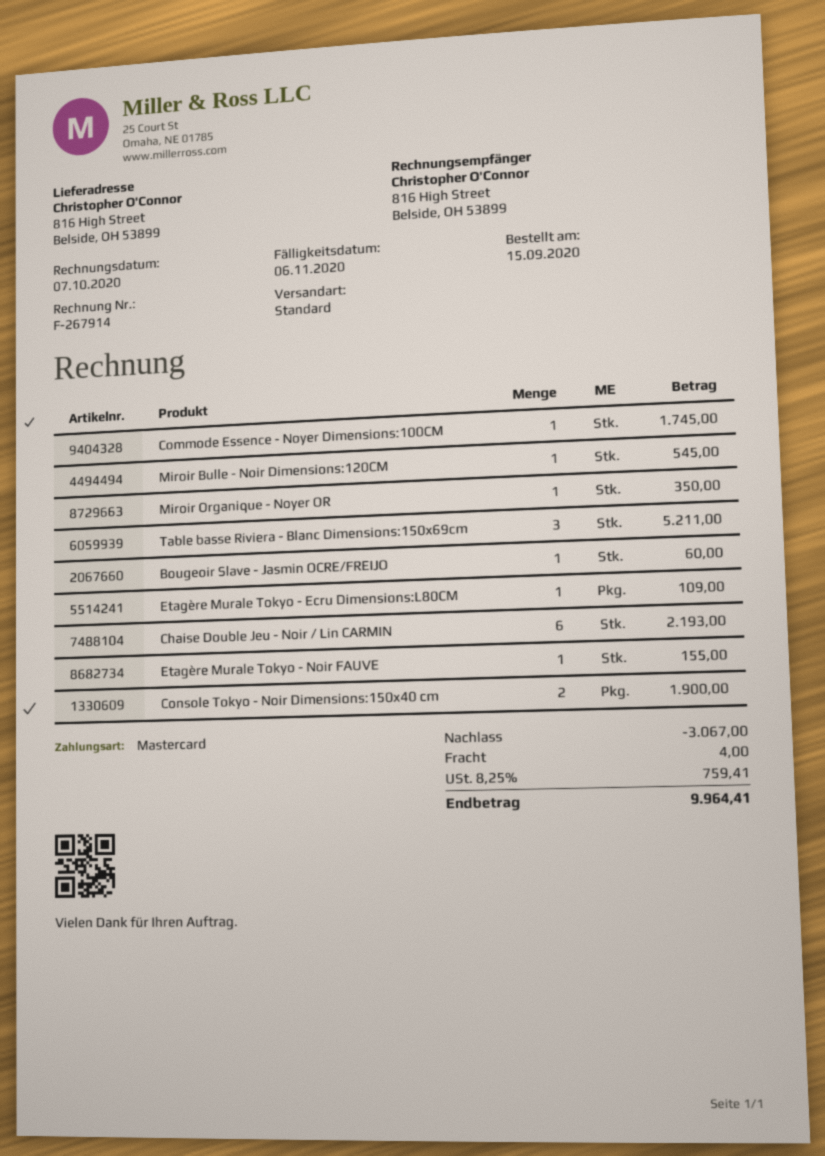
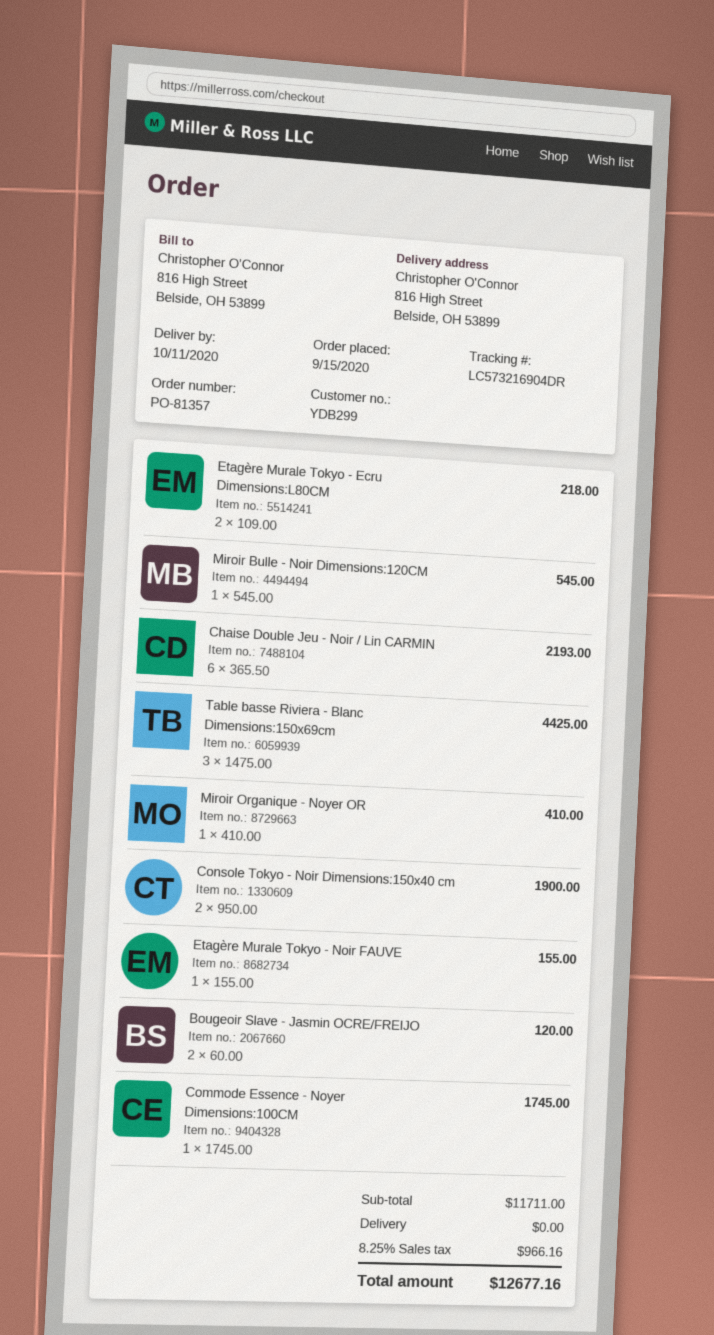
Miroir Organique - Noyer OR: 1 for 350.00 -> 1 for 410.00
Table basse Riviera - Blanc Dimensions:150x69cm: 3 for 5211.00 -> 3 for 4425.00
Bougeoir Slave - Jasmin OCRE/FREIJO: 1 for 60.00 -> 2 for 120.00
Etagère Murale Tokyo - Ecru Dimensions:L80CM: 1 for 109.00 -> 2 for 218.00
discount: 3067.00 -> none
shipping: 4.00 -> 0.00
tax: 8.25% = 759.41 -> 8.25% = 966.16
total: 9964.41 -> 12677.16

